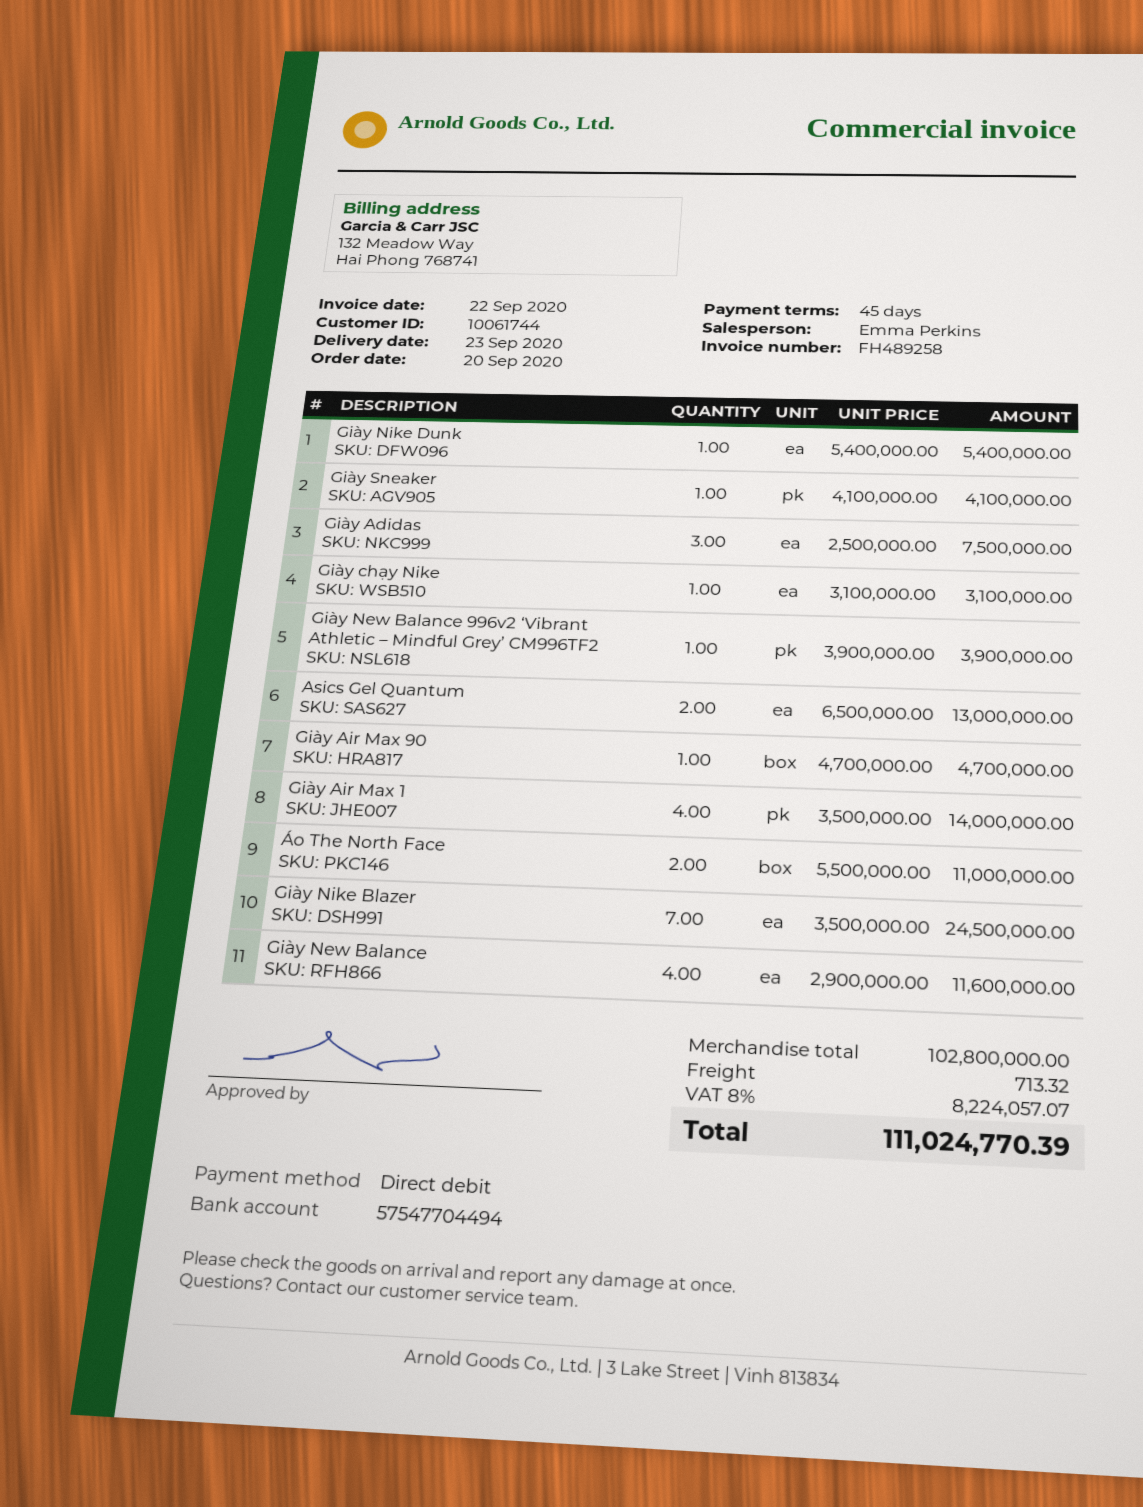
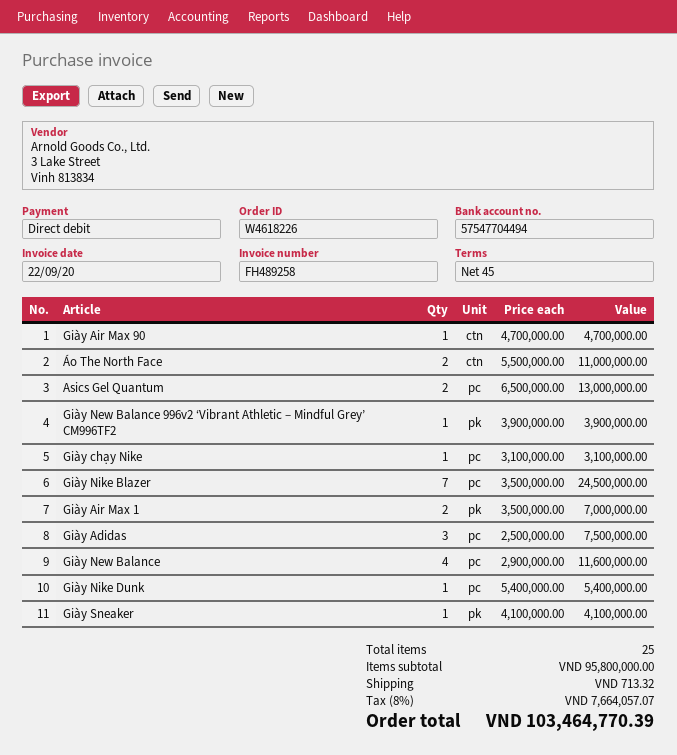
Giày Air Max 1: 4 x 3500000.00 = 14000000.00 -> 2 x 3500000.00 = 7000000.00
subtotal: 102800000.00 -> 95800000.00
tax: 8% = 8224057.07 -> 8% = 7664057.07
total: 111024770.39 -> 103464770.39

